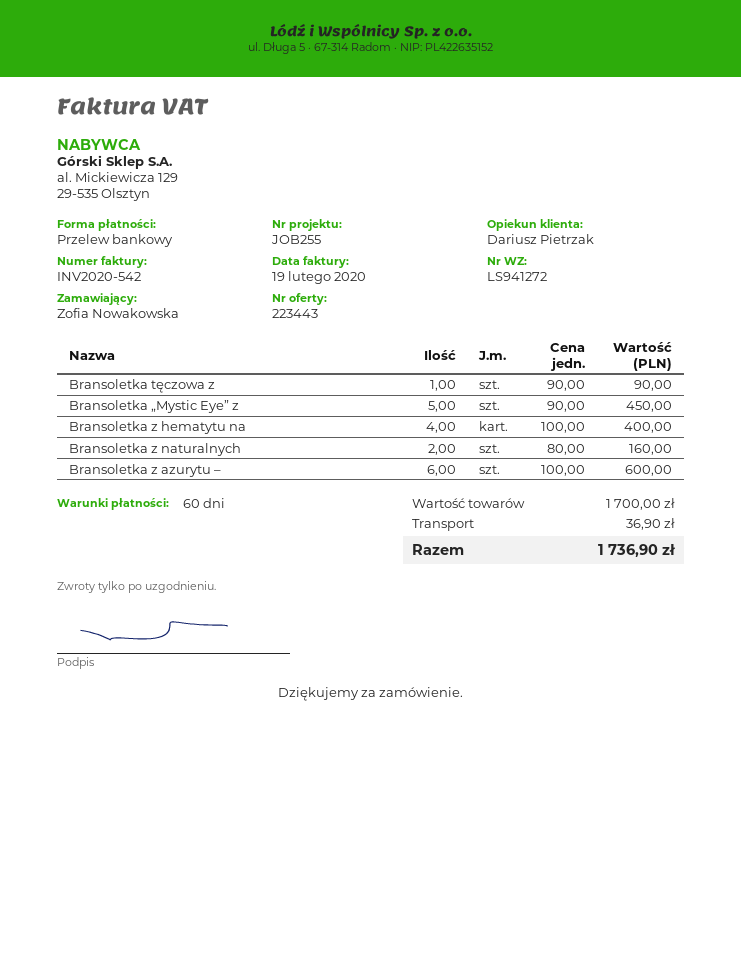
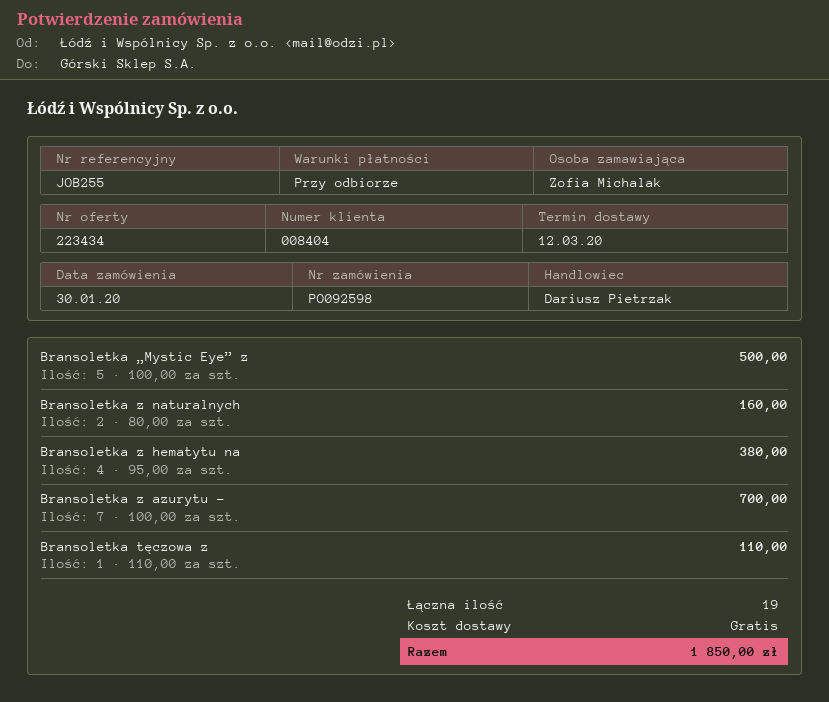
quote number: 223443 -> 223434
payment terms: 60 days -> on receipt
ordered by: Zofia Nowakowska -> Zofia Michalak
Bransoletka tęczowa z: 1 x 90.00 = 90.00 -> 1 x 110.00 = 110.00
Bransoletka „Mystic Eye” z: 5 x 90.00 = 450.00 -> 5 x 100.00 = 500.00
Bransoletka z hematytu na: 4 x 100.00 = 400.00 -> 4 x 95.00 = 380.00
Bransoletka z azurytu –: 6 x 100.00 = 600.00 -> 7 x 100.00 = 700.00
shipping: 36.90 -> 0.00
total: 1736.90 -> 1850.00

